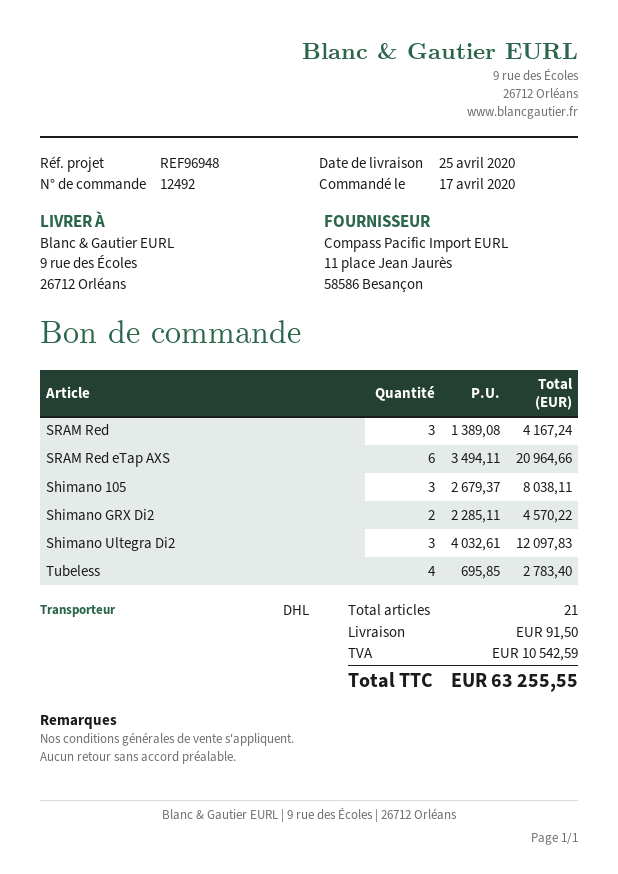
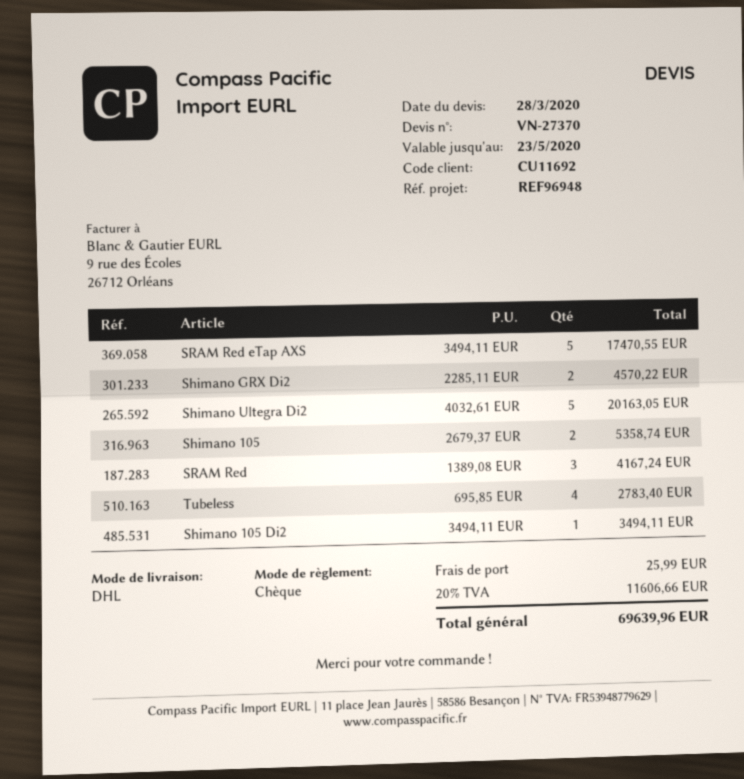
SRAM Red eTap AXS: 6 x 3494.11 = 20964.66 -> 5 x 3494.11 = 17470.55
Shimano 105: 3 x 2679.37 = 8038.11 -> 2 x 2679.37 = 5358.74
Shimano Ultegra Di2: 3 x 4032.61 = 12097.83 -> 5 x 4032.61 = 20163.05
Shimano 105 Di2: none -> 1 x 3494.11 = 3494.11
shipping: 91.50 -> 25.99
tax: 10542.59 -> 11606.66
total: 63255.55 -> 69639.96

